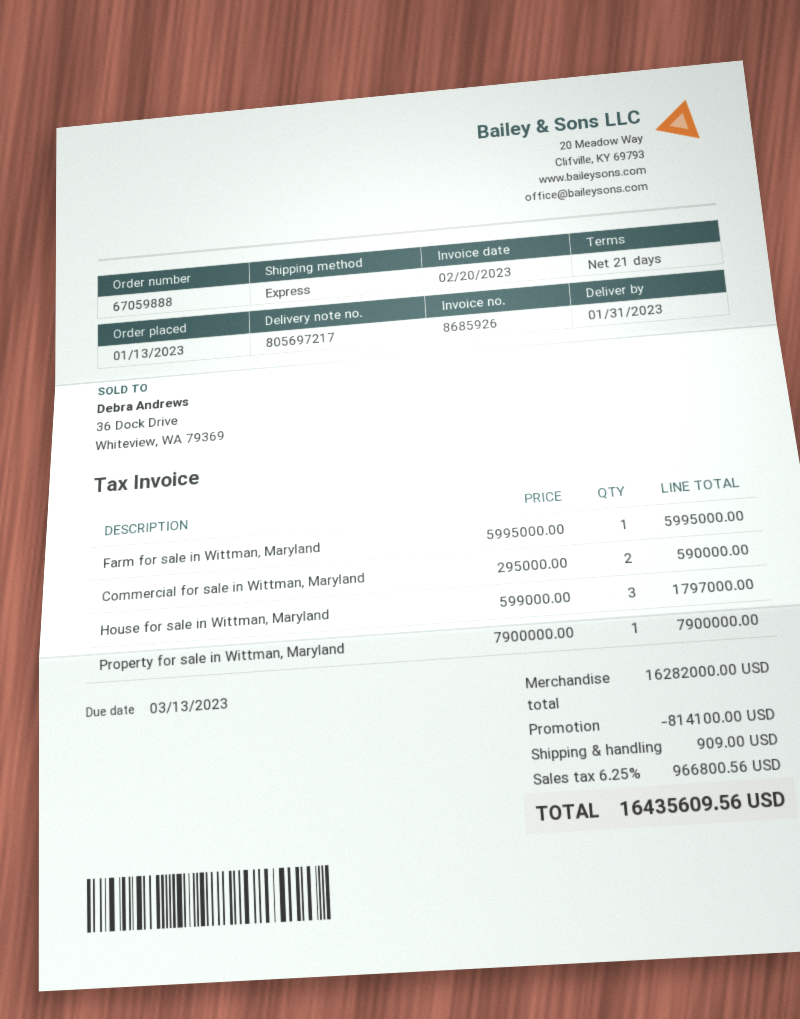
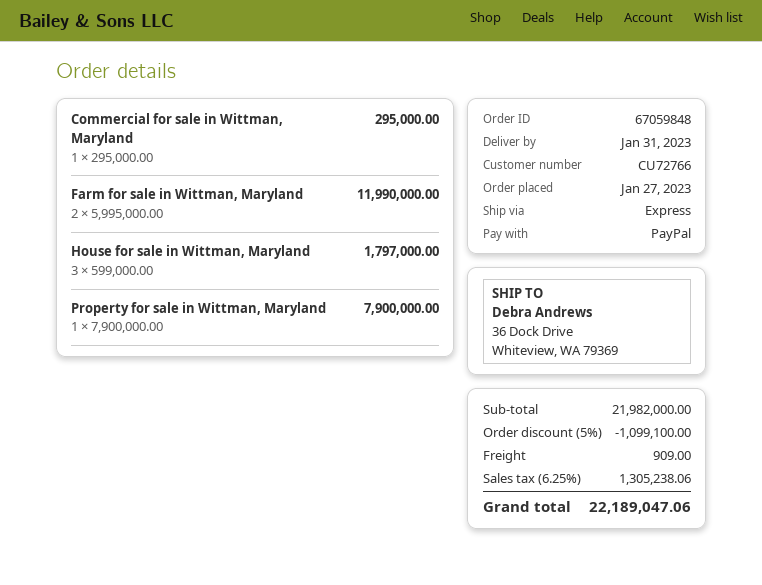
order number: 67059888 -> 67059848
order date: 2023-01-13 -> 2023-01-27
Farm for sale in Wittman, Maryland: 1 x 5995000.00 = 5995000.00 -> 2 x 5995000.00 = 11990000.00
Commercial for sale in Wittman, Maryland: 2 x 295000.00 = 590000.00 -> 1 x 295000.00 = 295000.00
subtotal: 16282000.00 -> 21982000.00
discount: 814100.00 -> 1099100.00
tax: 6.25% = 966800.56 -> 6.25% = 1305238.06
total: 16435609.56 -> 22189047.06

